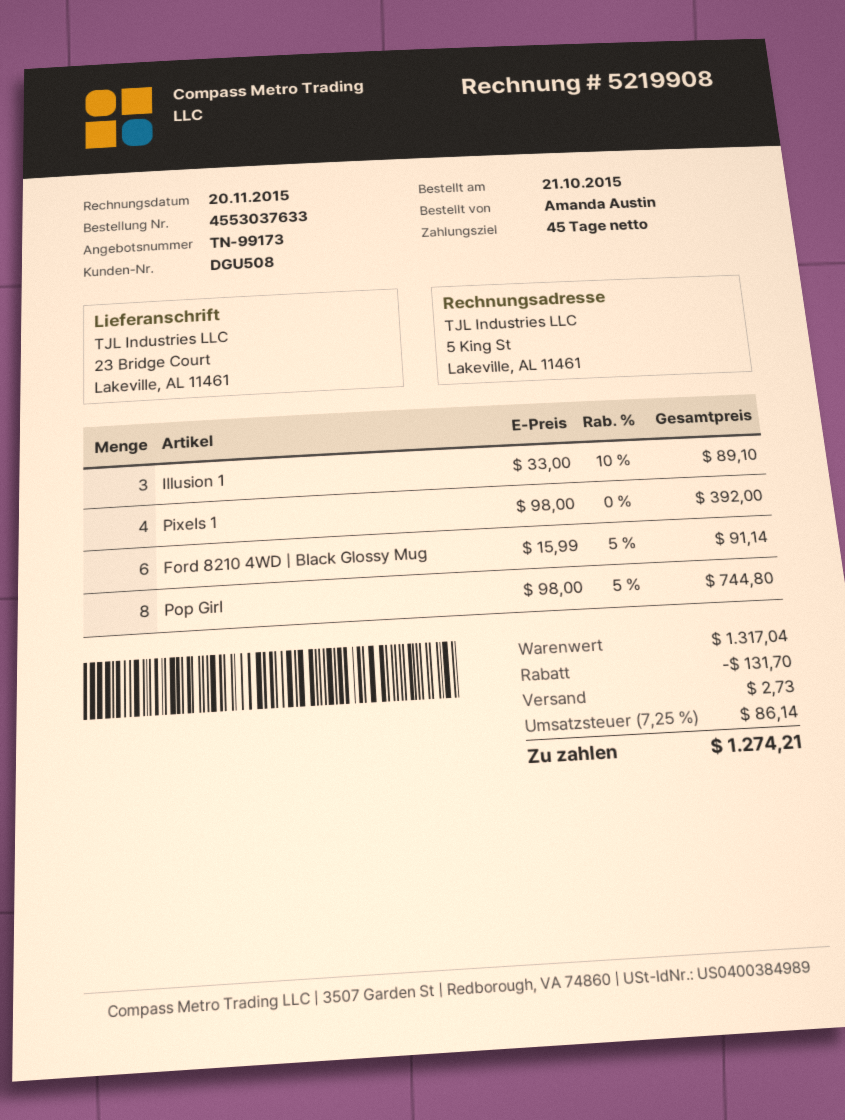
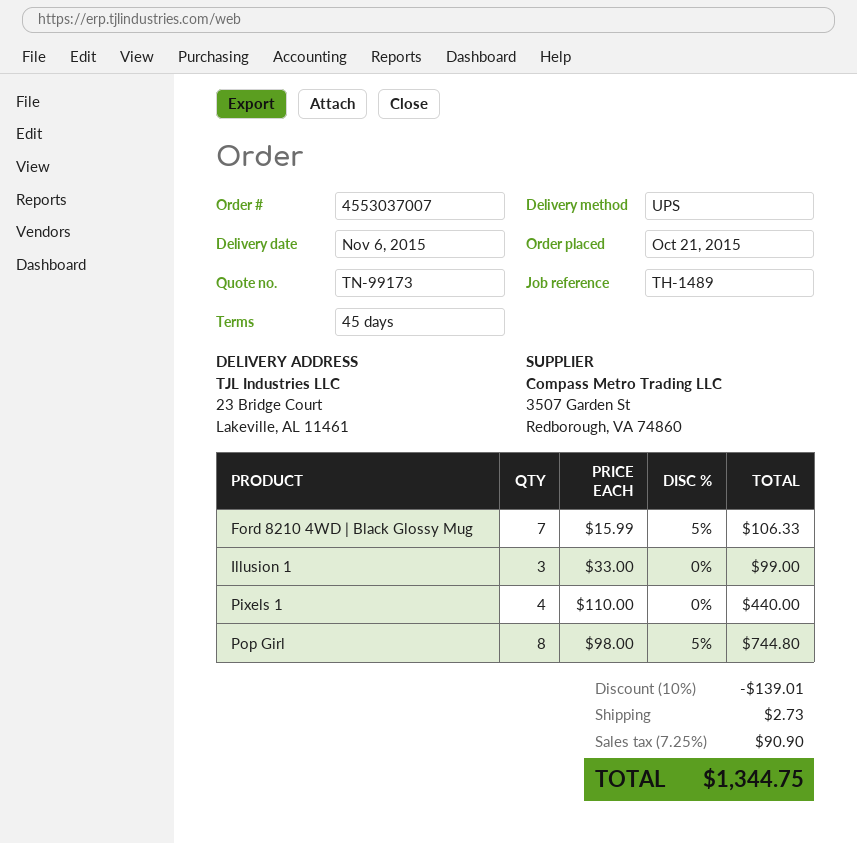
order number: 4553037633 -> 4553037007
Illusion 1: 3 x 33.00 - 10% = 89.10 -> 3 x 33.00 = 99.00
Pixels 1: 4 x 98.00 = 392.00 -> 4 x 110.00 = 440.00
Ford 8210 4WD | Black Glossy Mug: 6 x 15.99 - 5% = 91.14 -> 7 x 15.99 - 5% = 106.33
discount: 131.70 -> 139.01
tax: 7.25% = 86.14 -> 7.25% = 90.90
total: 1274.21 -> 1344.75

